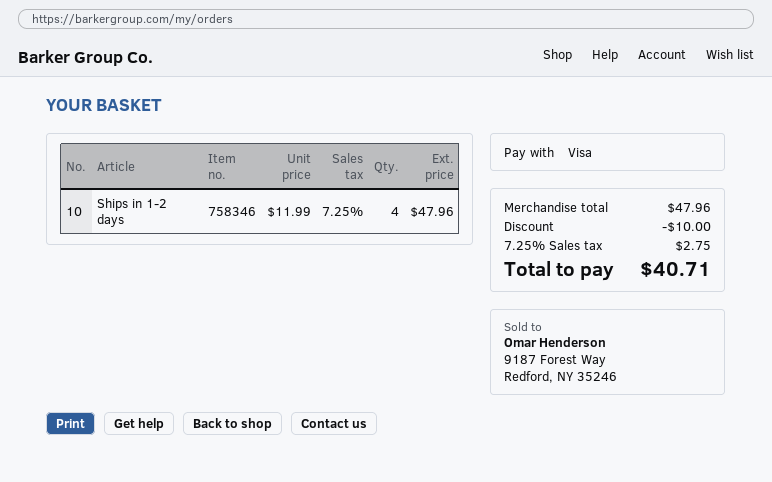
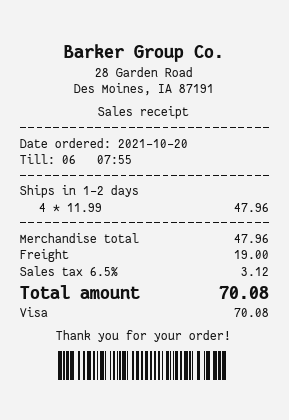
discount: 10.00 -> none
shipping: none -> 19.00
tax: 7.25% = 2.75 -> 6.5% = 3.12
total: 40.71 -> 70.08

